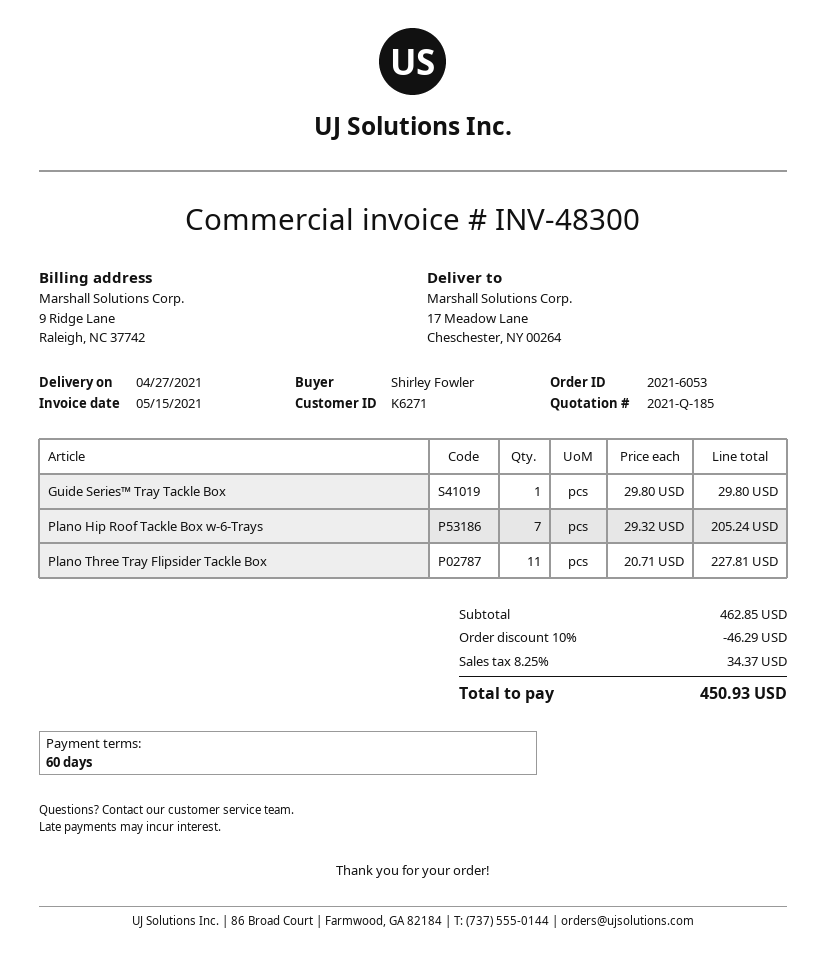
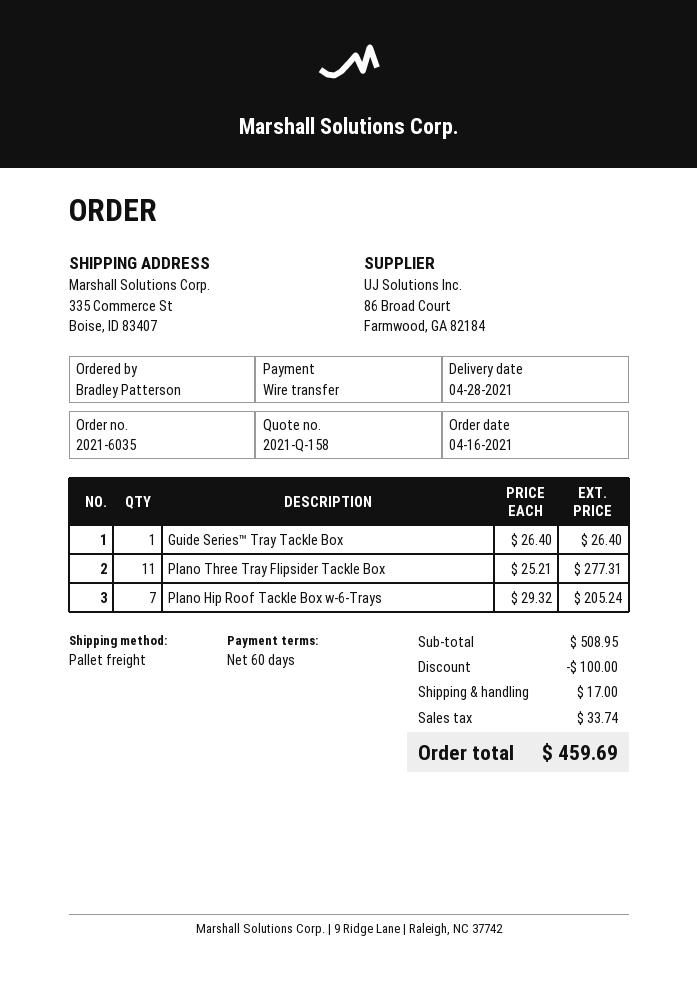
quote number: 2021-Q-185 -> 2021-Q-158
order number: 2021-6053 -> 2021-6035
delivery date: 2021-04-27 -> 2021-04-28
ordered by: Shirley Fowler -> Bradley Patterson
ship to: 17 Meadow Lane, Cheschester, NY 00264 -> 335 Commerce St, Boise, ID 83407
Guide Series™ Tray Tackle Box: 1 x 29.80 = 29.80 -> 1 x 26.40 = 26.40
Plano Three Tray Flipsider Tackle Box: 11 x 20.71 = 227.81 -> 11 x 25.21 = 277.31
subtotal: 462.85 -> 508.95
discount: 46.29 -> 100.00
shipping: none -> 17.00
tax: 34.37 -> 33.74
total: 450.93 -> 459.69

